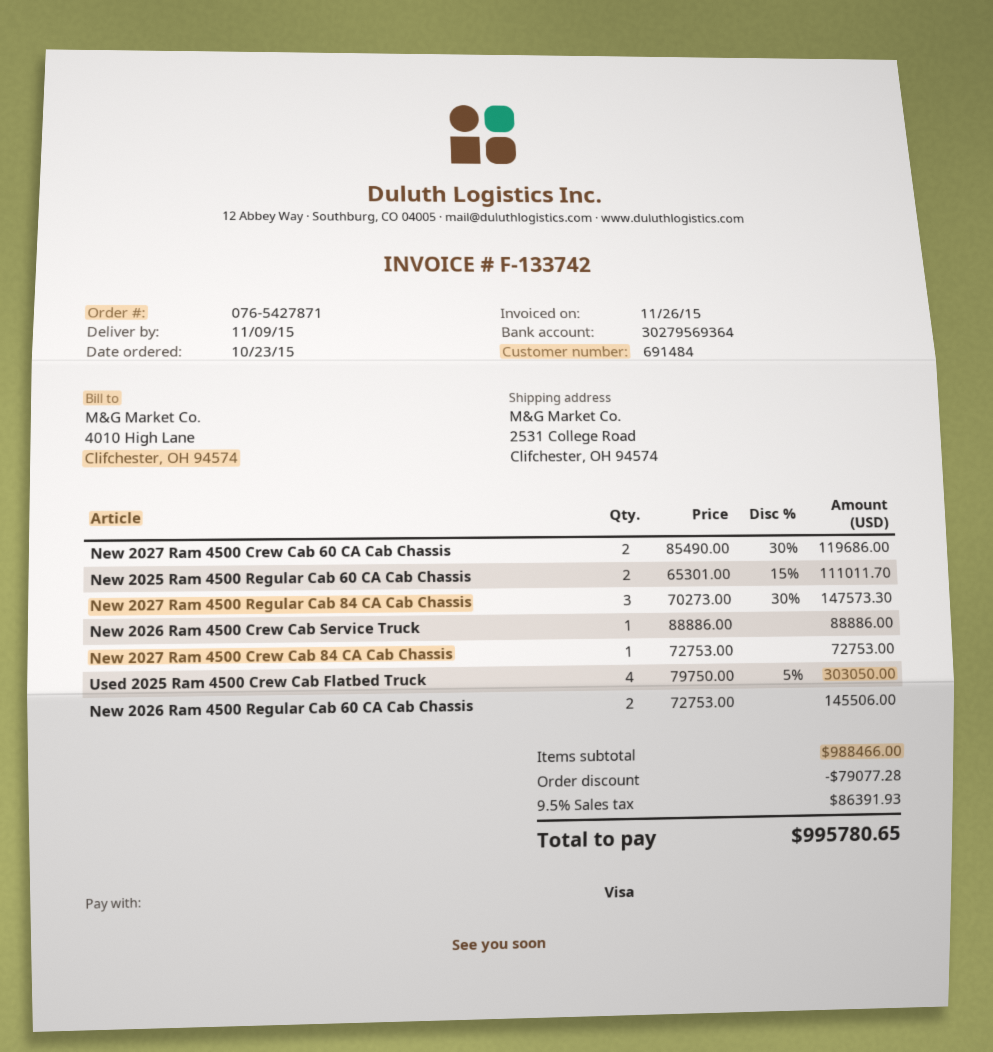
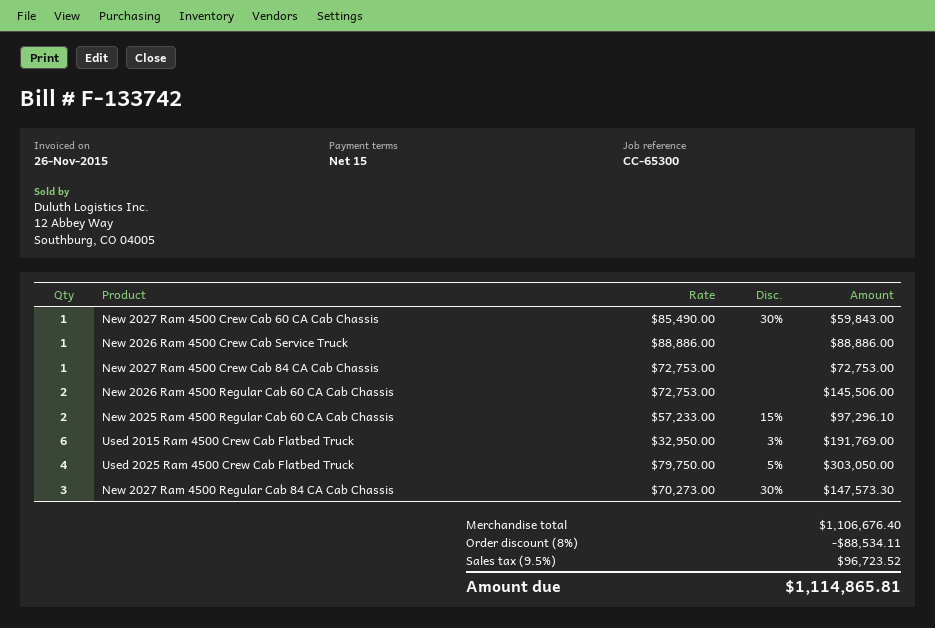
New 2027 Ram 4500 Crew Cab 60 CA Cab Chassis: 2 x 85490.00 - 30% = 119686.00 -> 1 x 85490.00 - 30% = 59843.00
New 2025 Ram 4500 Regular Cab 60 CA Cab Chassis: 2 x 65301.00 - 15% = 111011.70 -> 2 x 57233.00 - 15% = 97296.10
Used 2015 Ram 4500 Crew Cab Flatbed Truck: none -> 6 x 32950.00 - 3% = 191769.00
subtotal: 988466.00 -> 1106676.40
discount: 79077.28 -> 88534.11
tax: 9.5% = 86391.93 -> 9.5% = 96723.52
total: 995780.65 -> 1114865.81

